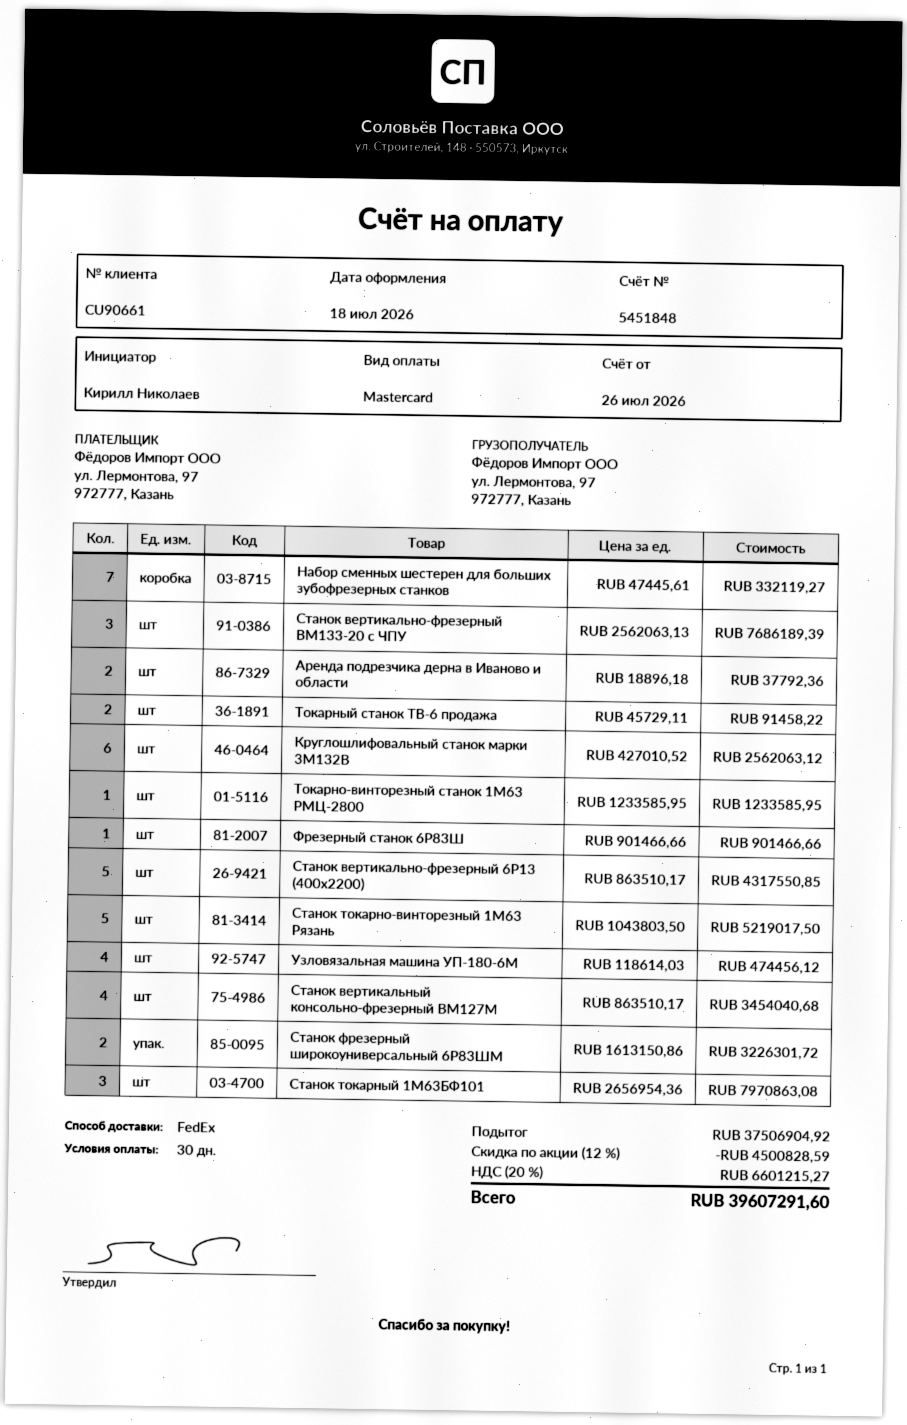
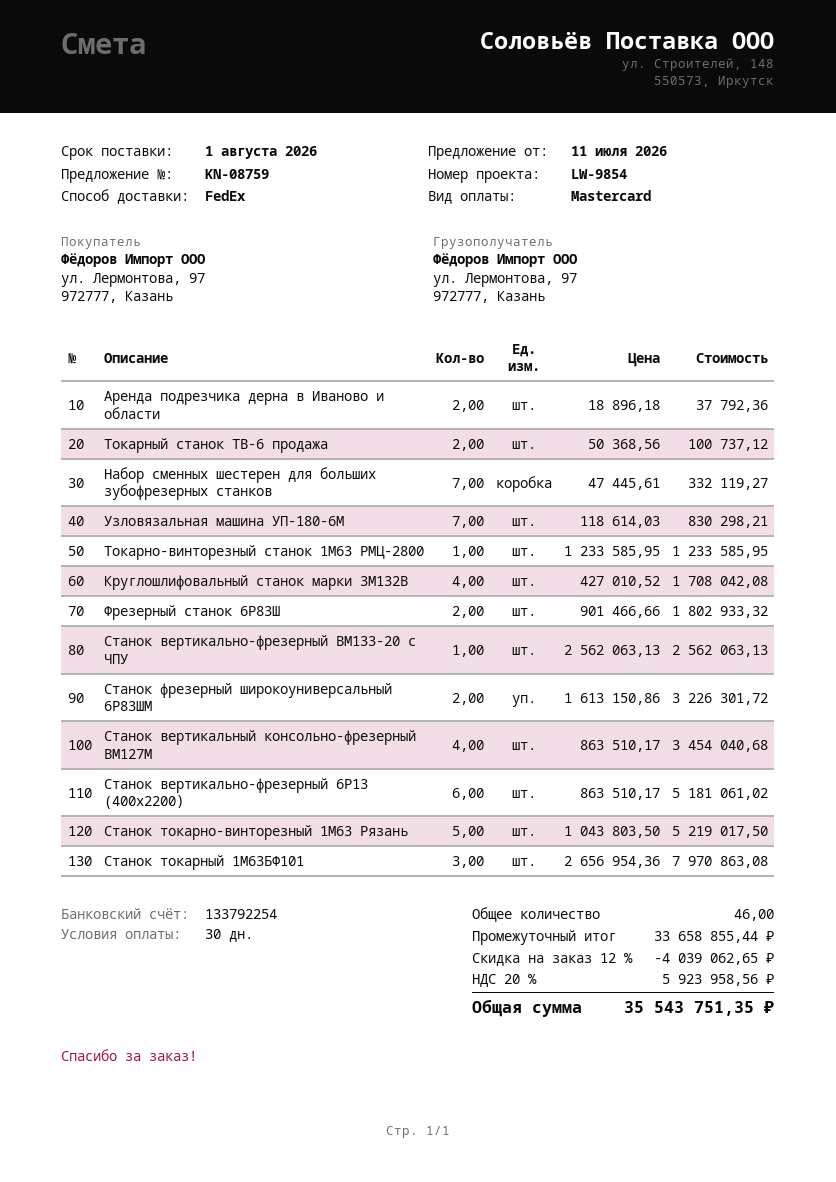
Станок вертикально-фрезерный ВМ133-20 с ЧПУ: 3 x 2562063.13 = 7686189.39 -> 1 x 2562063.13 = 2562063.13
Токарный станок ТВ-6 продажа: 2 x 45729.11 = 91458.22 -> 2 x 50368.56 = 100737.12
Круглошлифовальный станок марки 3М132В: 6 x 427010.52 = 2562063.12 -> 4 x 427010.52 = 1708042.08
Фрезерный станок 6Р83Ш: 1 x 901466.66 = 901466.66 -> 2 x 901466.66 = 1802933.32
Станок вертикально-фрезерный 6Р13 (400х2200): 5 x 863510.17 = 4317550.85 -> 6 x 863510.17 = 5181061.02
Узловязальная машина УП-180-6М: 4 x 118614.03 = 474456.12 -> 7 x 118614.03 = 830298.21
subtotal: 37506904.92 -> 33658855.44
discount: 12% = 4500828.59 -> 12% = 4039062.65
tax: 20% = 6601215.27 -> 20% = 5923958.56
total: 39607291.60 -> 35543751.35

